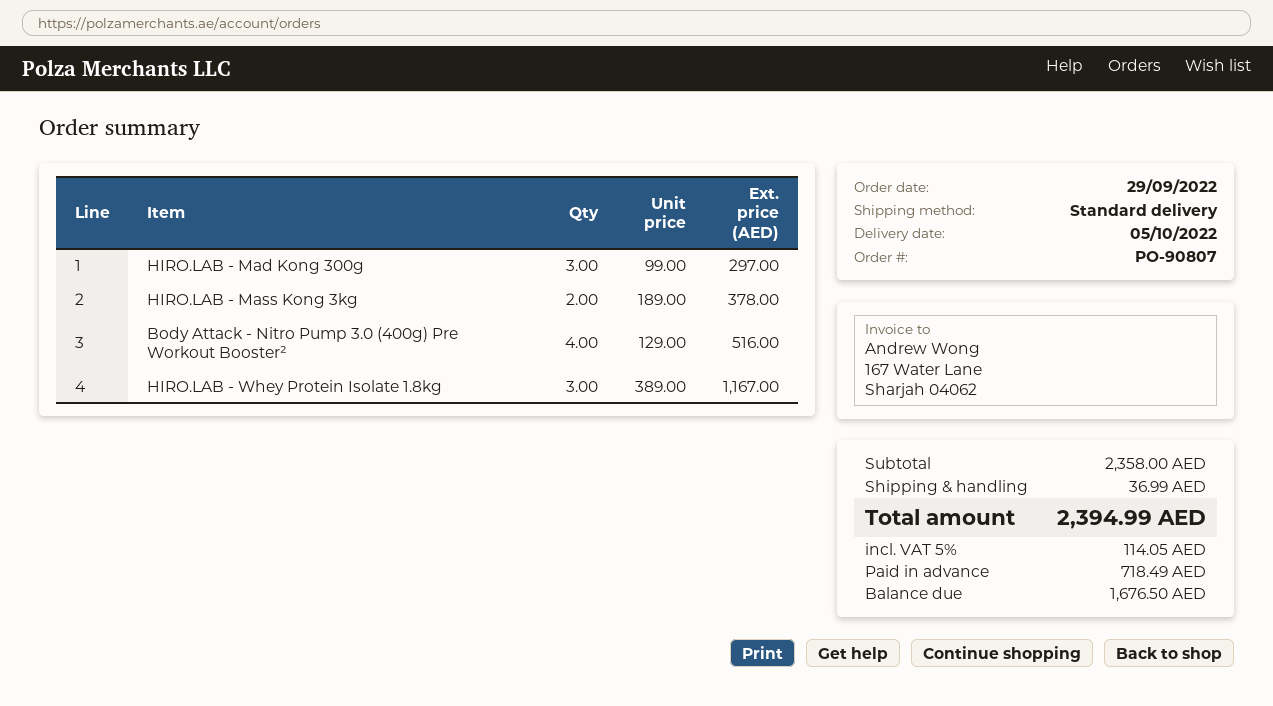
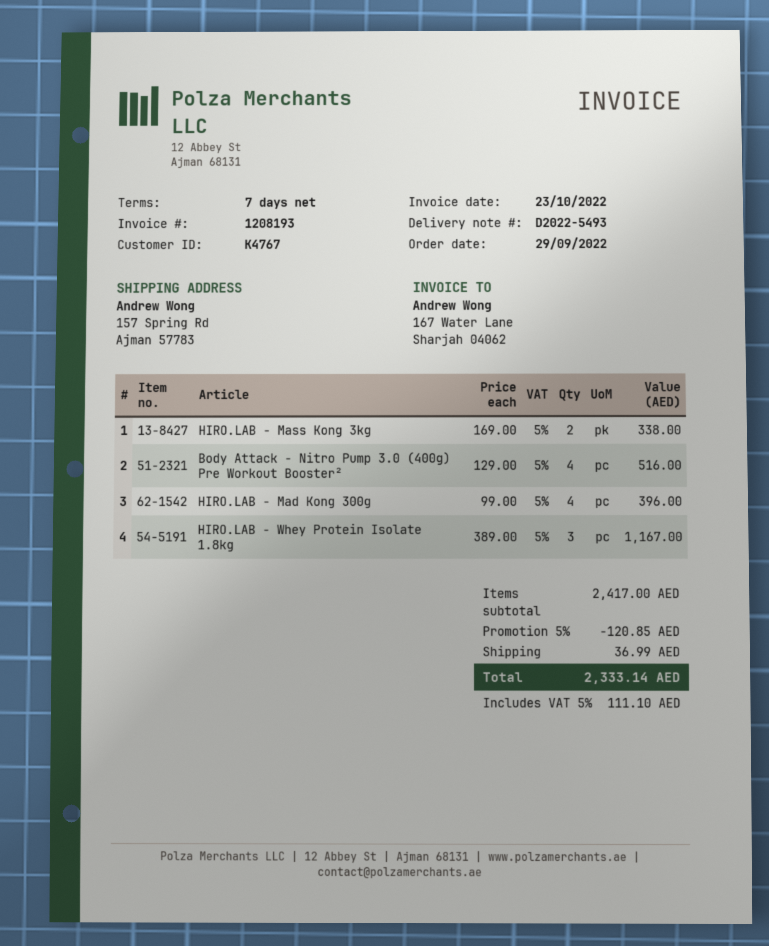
HIRO.LAB - Mad Kong 300g: 3 x 99.00 = 297.00 -> 4 x 99.00 = 396.00
HIRO.LAB - Mass Kong 3kg: 2 x 189.00 = 378.00 -> 2 x 169.00 = 338.00
subtotal: 2358.00 -> 2417.00
discount: none -> 5% = 120.85
tax: 5% = 114.05 -> 5% = 111.10
total: 2394.99 -> 2333.14

